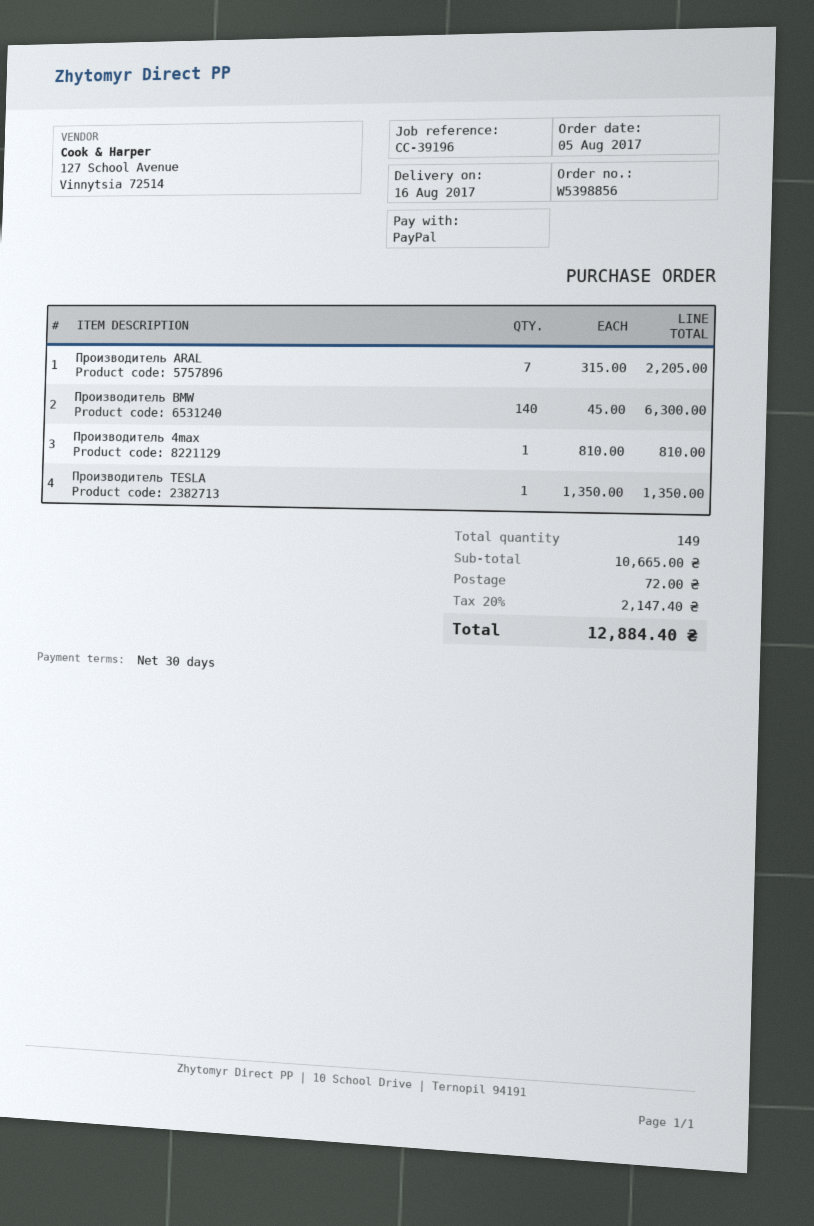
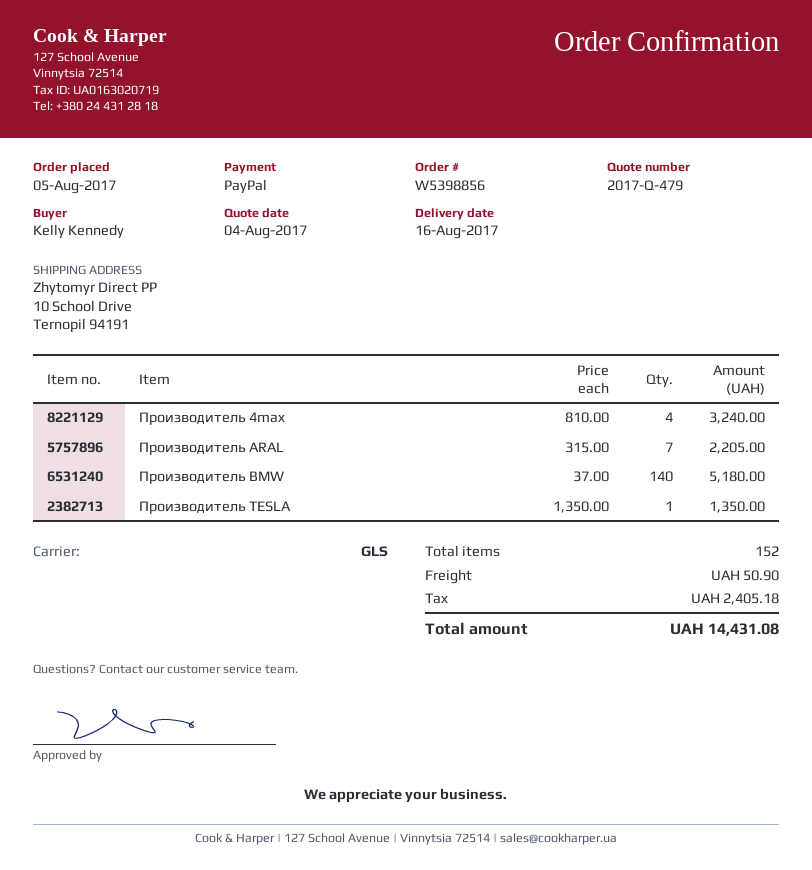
Производитель BMW: 140 x 45.00 = 6300.00 -> 140 x 37.00 = 5180.00
Производитель 4max: 1 x 810.00 = 810.00 -> 4 x 810.00 = 3240.00
total quantity: 149 -> 152
shipping: 72.00 -> 50.90
tax: 2147.40 -> 2405.18
total: 12884.40 -> 14431.08

